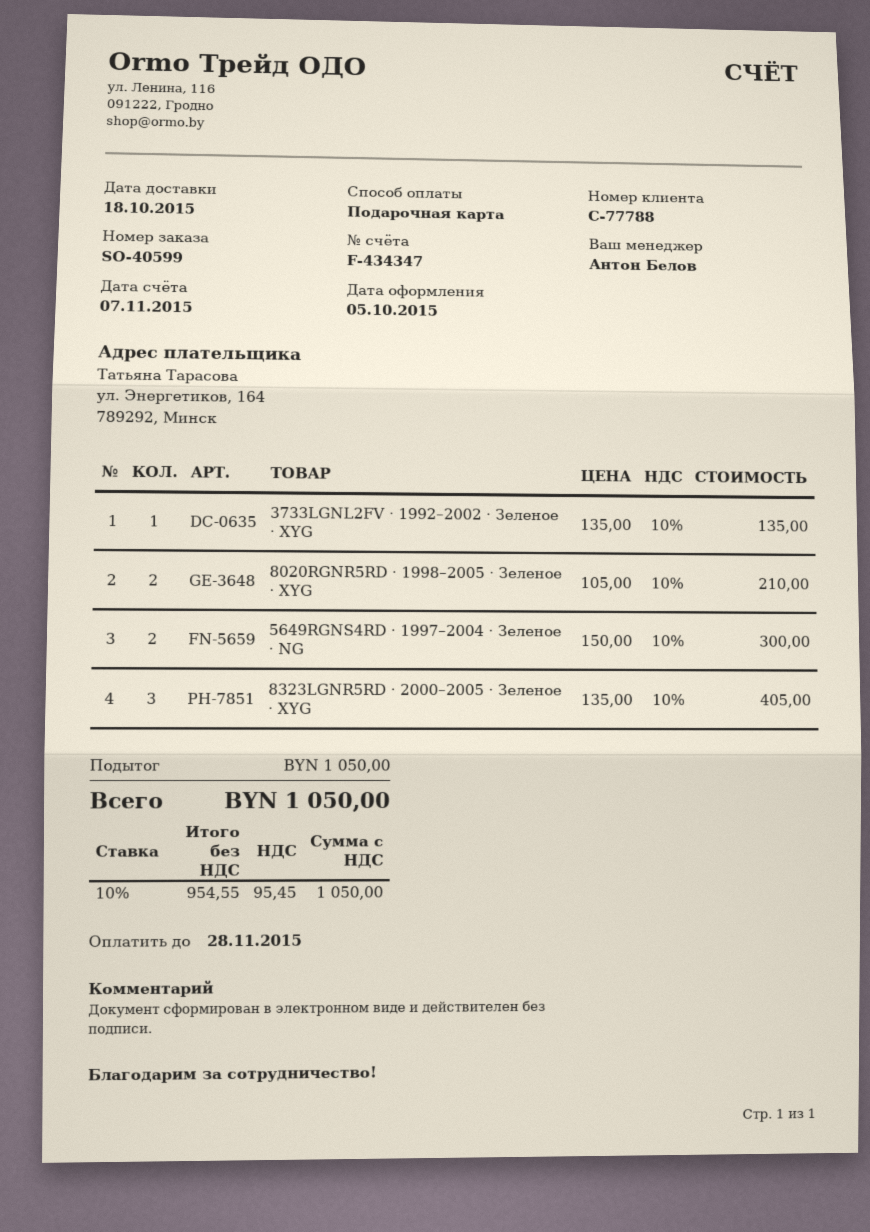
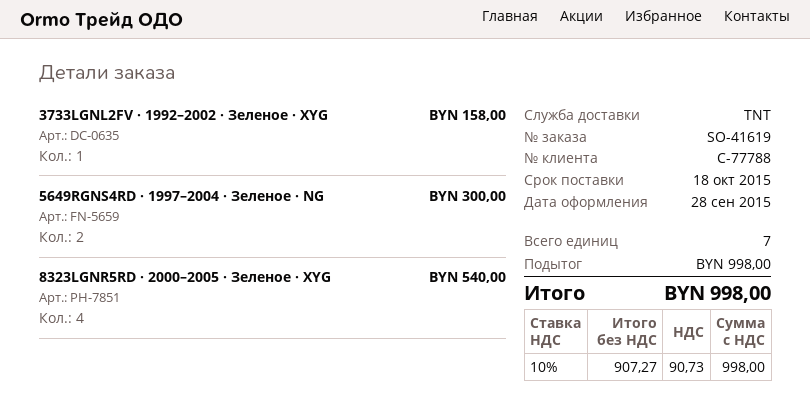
order number: SO-40599 -> SO-41619
order date: 2015-10-05 -> 2015-09-28
3733LGNL2FV · 1992–2002 · Зеленое · XYG: 1 for 135.00 -> 1 for 158.00
8020RGNR5RD · 1998–2005 · Зеленое · XYG: 2 for 210.00 -> none
8323LGNR5RD · 2000–2005 · Зеленое · XYG: 3 for 405.00 -> 4 for 540.00
subtotal: 1050.00 -> 998.00
net: 954.55 -> 907.27
tax: 10% = 95.45 -> 10% = 90.73
total: 1050.00 -> 998.00

